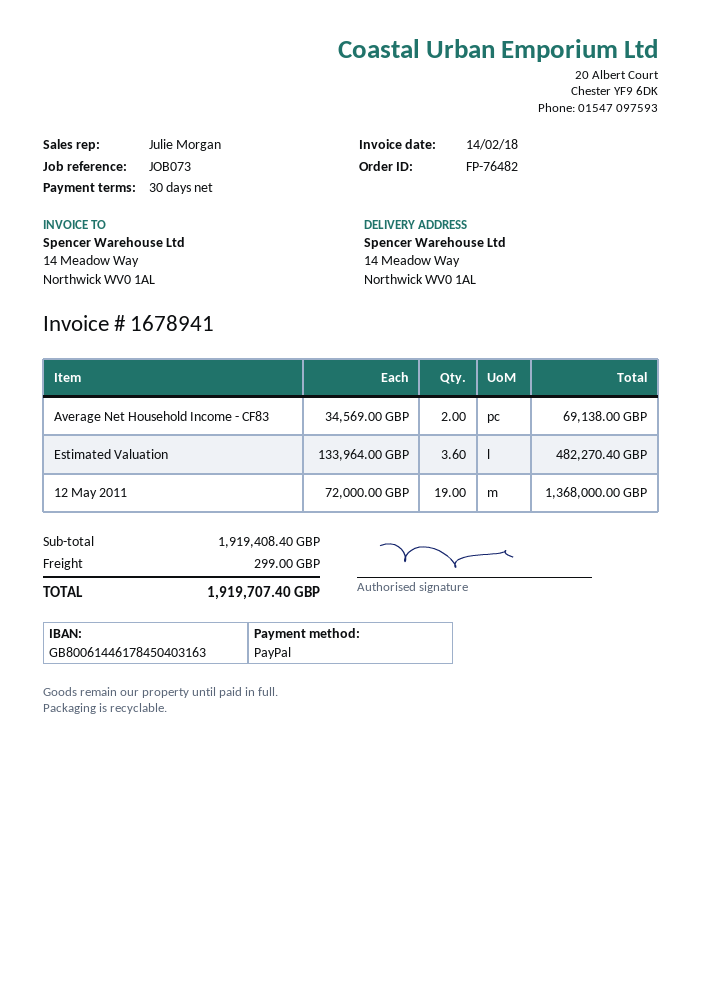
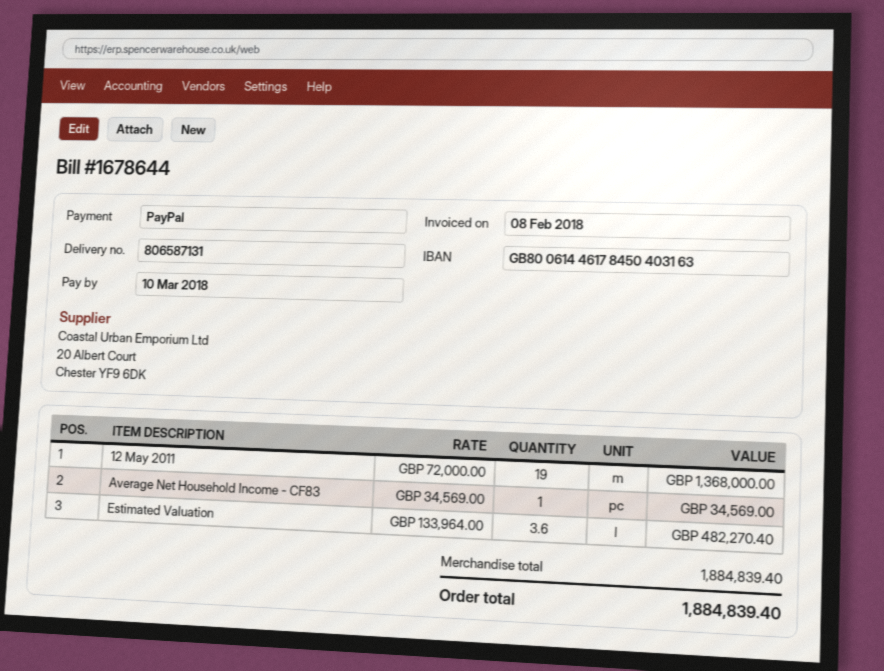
invoice number: 1678941 -> 1678644
invoice date: 2018-02-14 -> 2018-02-08
Average Net Household Income - CF83: 2 x 34569.00 = 69138.00 -> 1 x 34569.00 = 34569.00
subtotal: 1919408.40 -> 1884839.40
shipping: 299.00 -> none
total: 1919707.40 -> 1884839.40

